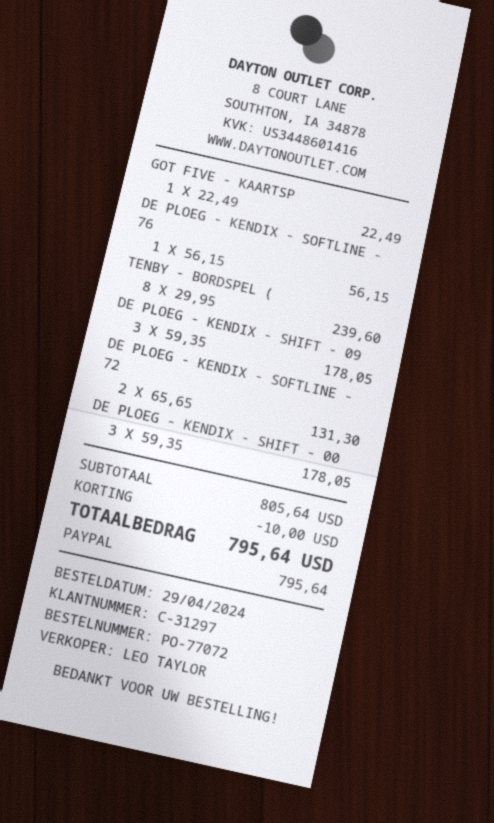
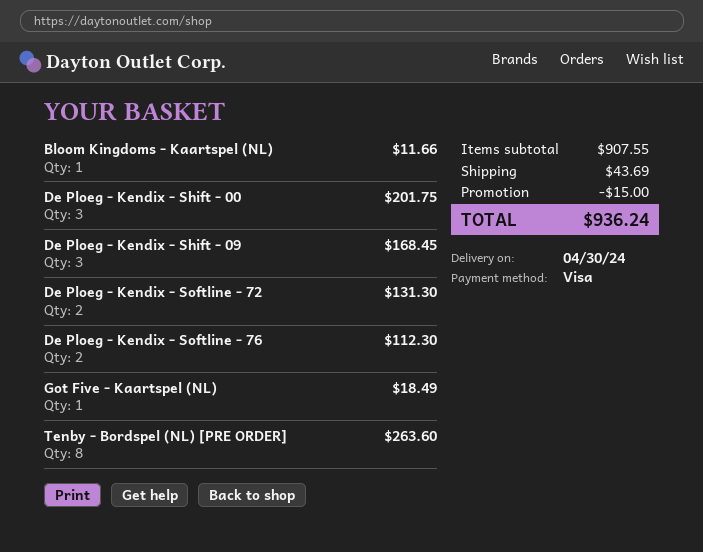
payment method: PayPal -> Visa
GOT FIVE - KAARTSP: 1 for 22.49 -> 1 for 18.49
DE PLOEG - KENDIX - SOFTLINE - 76: 1 for 56.15 -> 2 for 112.30
TENBY - BORDSPEL (: 8 for 239.60 -> 8 for 263.60
DE PLOEG - KENDIX - SHIFT - 09: 3 for 178.05 -> 3 for 168.45
DE PLOEG - KENDIX - SHIFT - 00: 3 for 178.05 -> 3 for 201.75
Bloom Kingdoms - Kaartspel (NL): none -> 1 for 11.66
subtotal: 805.64 -> 907.55
discount: 10.00 -> 15.00
shipping: none -> 43.69
total: 795.64 -> 936.24

